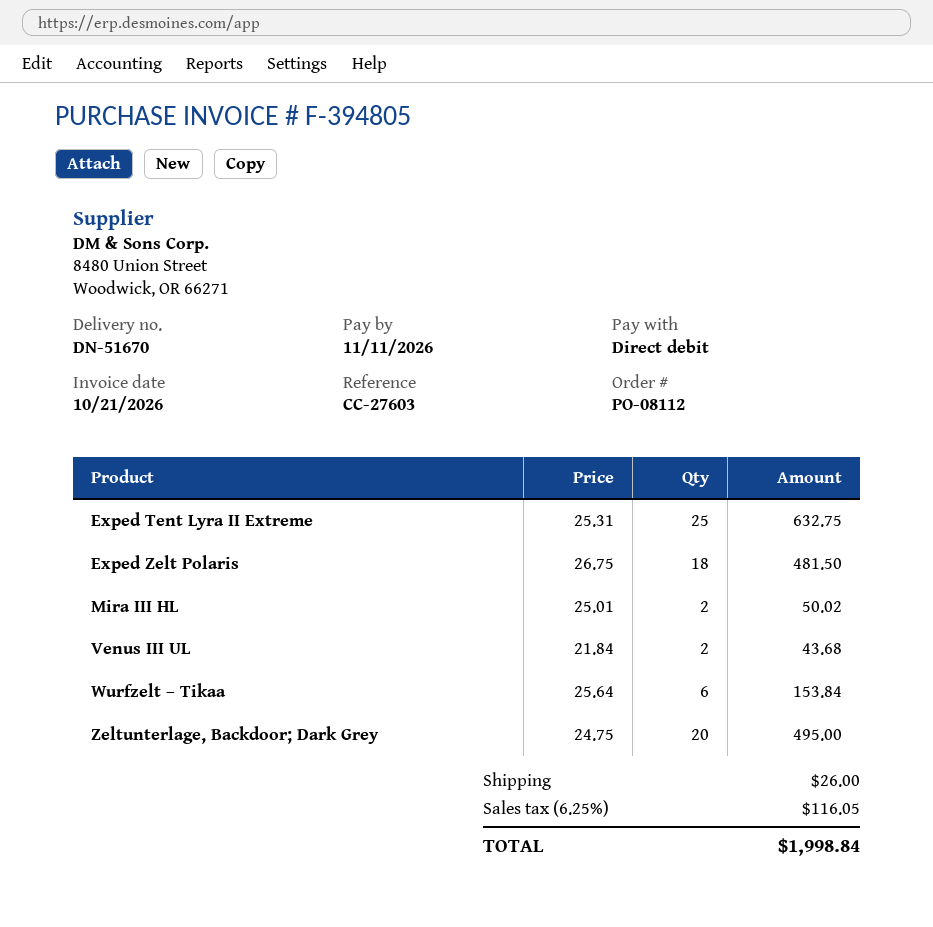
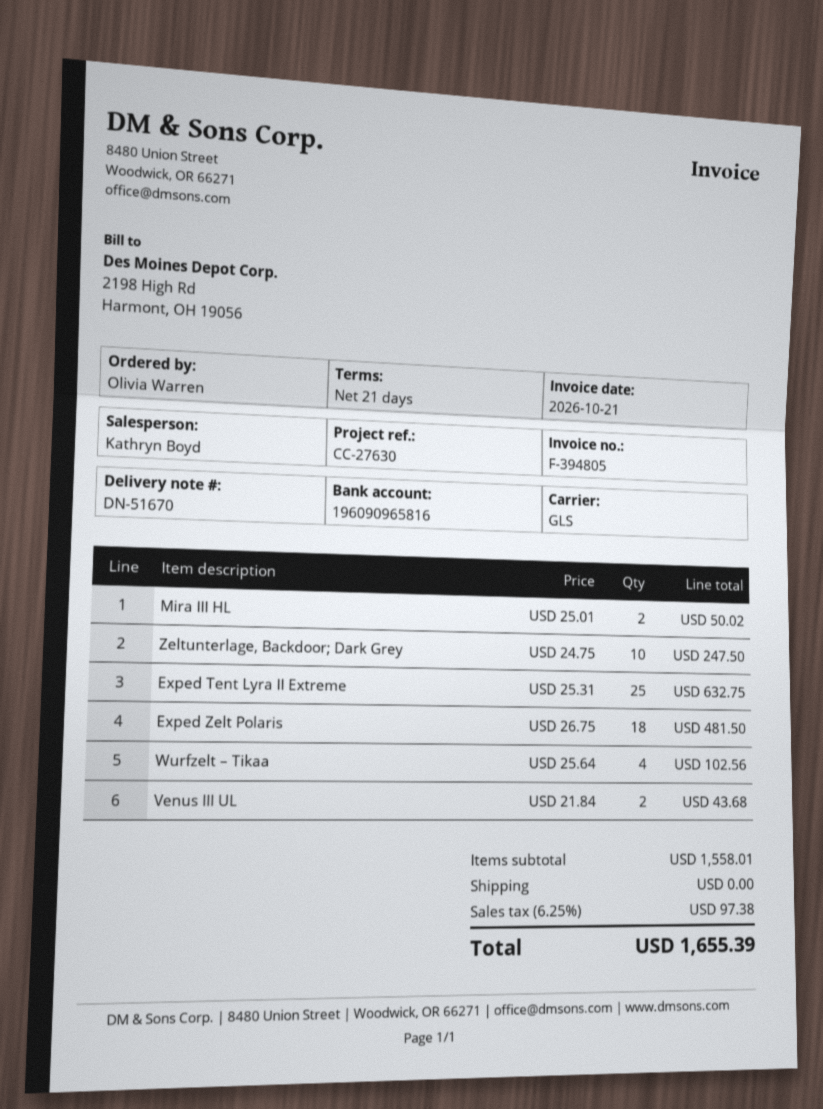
reference: CC-27603 -> CC-27630
Wurfzelt – Tikaa: 6 x 25.64 = 153.84 -> 4 x 25.64 = 102.56
Zeltunterlage, Backdoor; Dark Grey: 20 x 24.75 = 495.00 -> 10 x 24.75 = 247.50
shipping: 26.00 -> 0.00
tax: 6.25% = 116.05 -> 6.25% = 97.38
total: 1998.84 -> 1655.39

